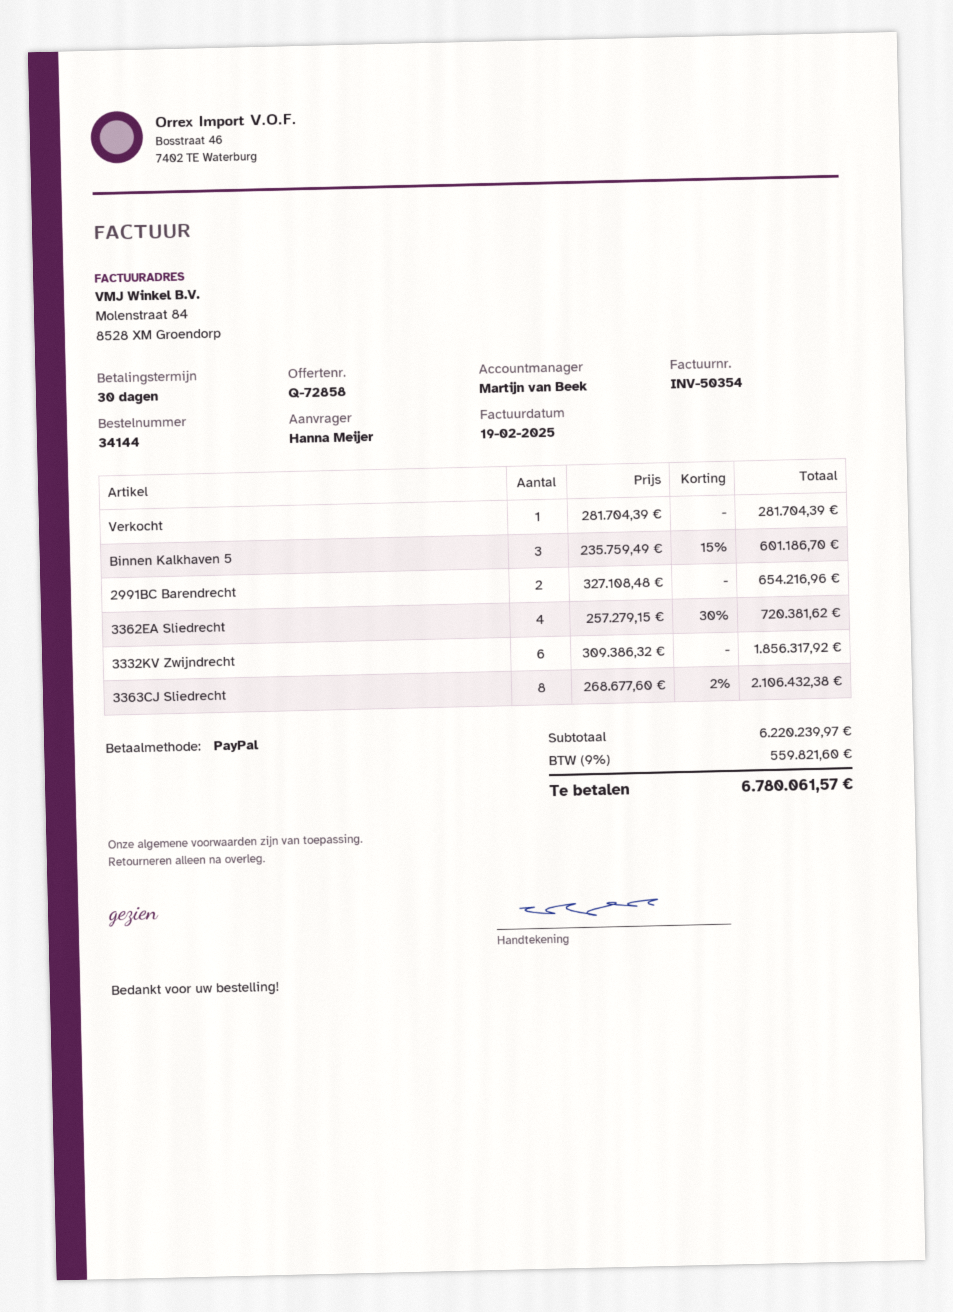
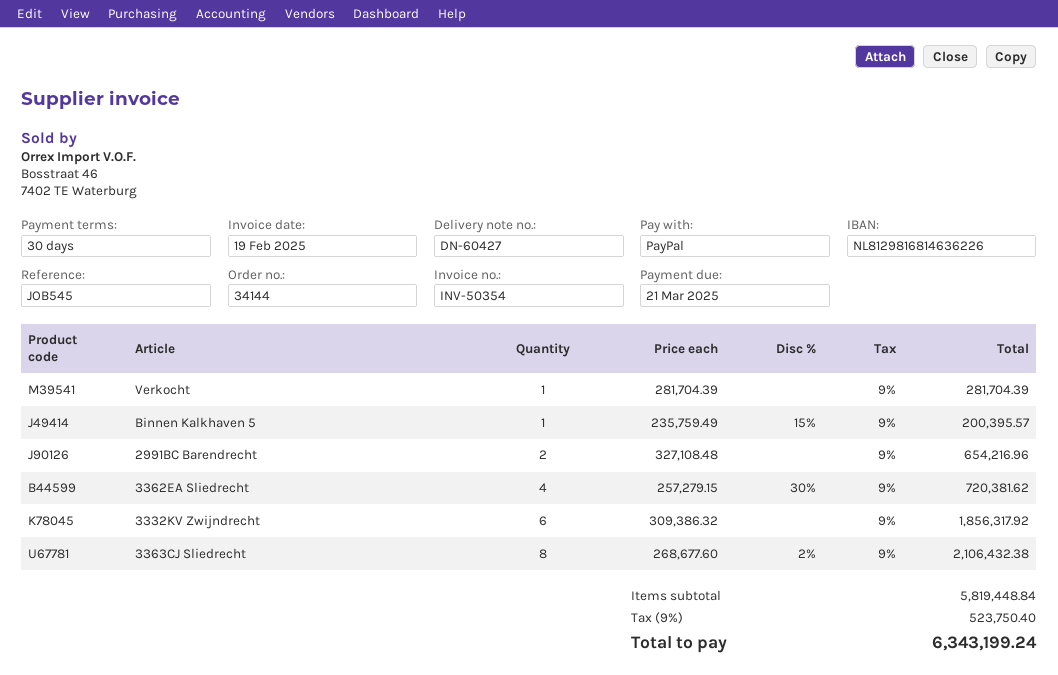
Binnen Kalkhaven 5: 3 x 235759.49 - 15% = 601186.70 -> 1 x 235759.49 - 15% = 200395.57
subtotal: 6220239.97 -> 5819448.84
tax: 9% = 559821.60 -> 9% = 523750.40
total: 6780061.57 -> 6343199.24

